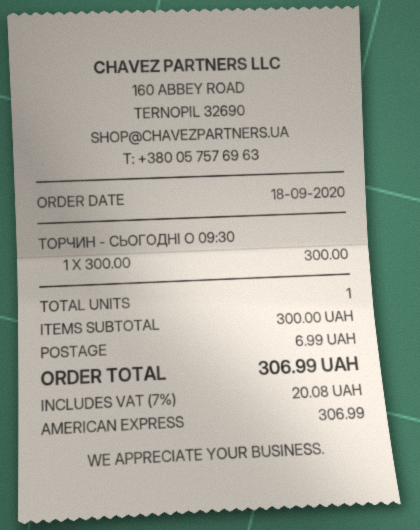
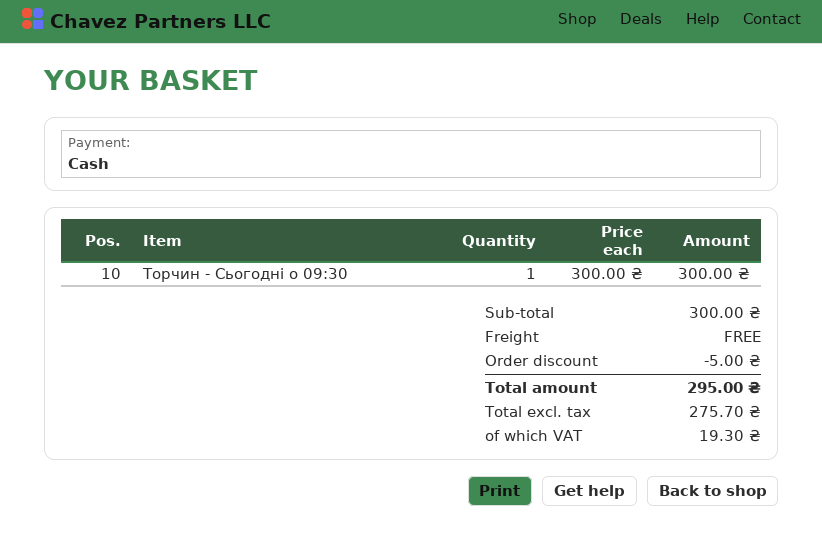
payment method: American Express -> cash
discount: none -> 5.00
shipping: 6.99 -> 0.00
tax: 20.08 -> 19.30
total: 306.99 -> 295.00

